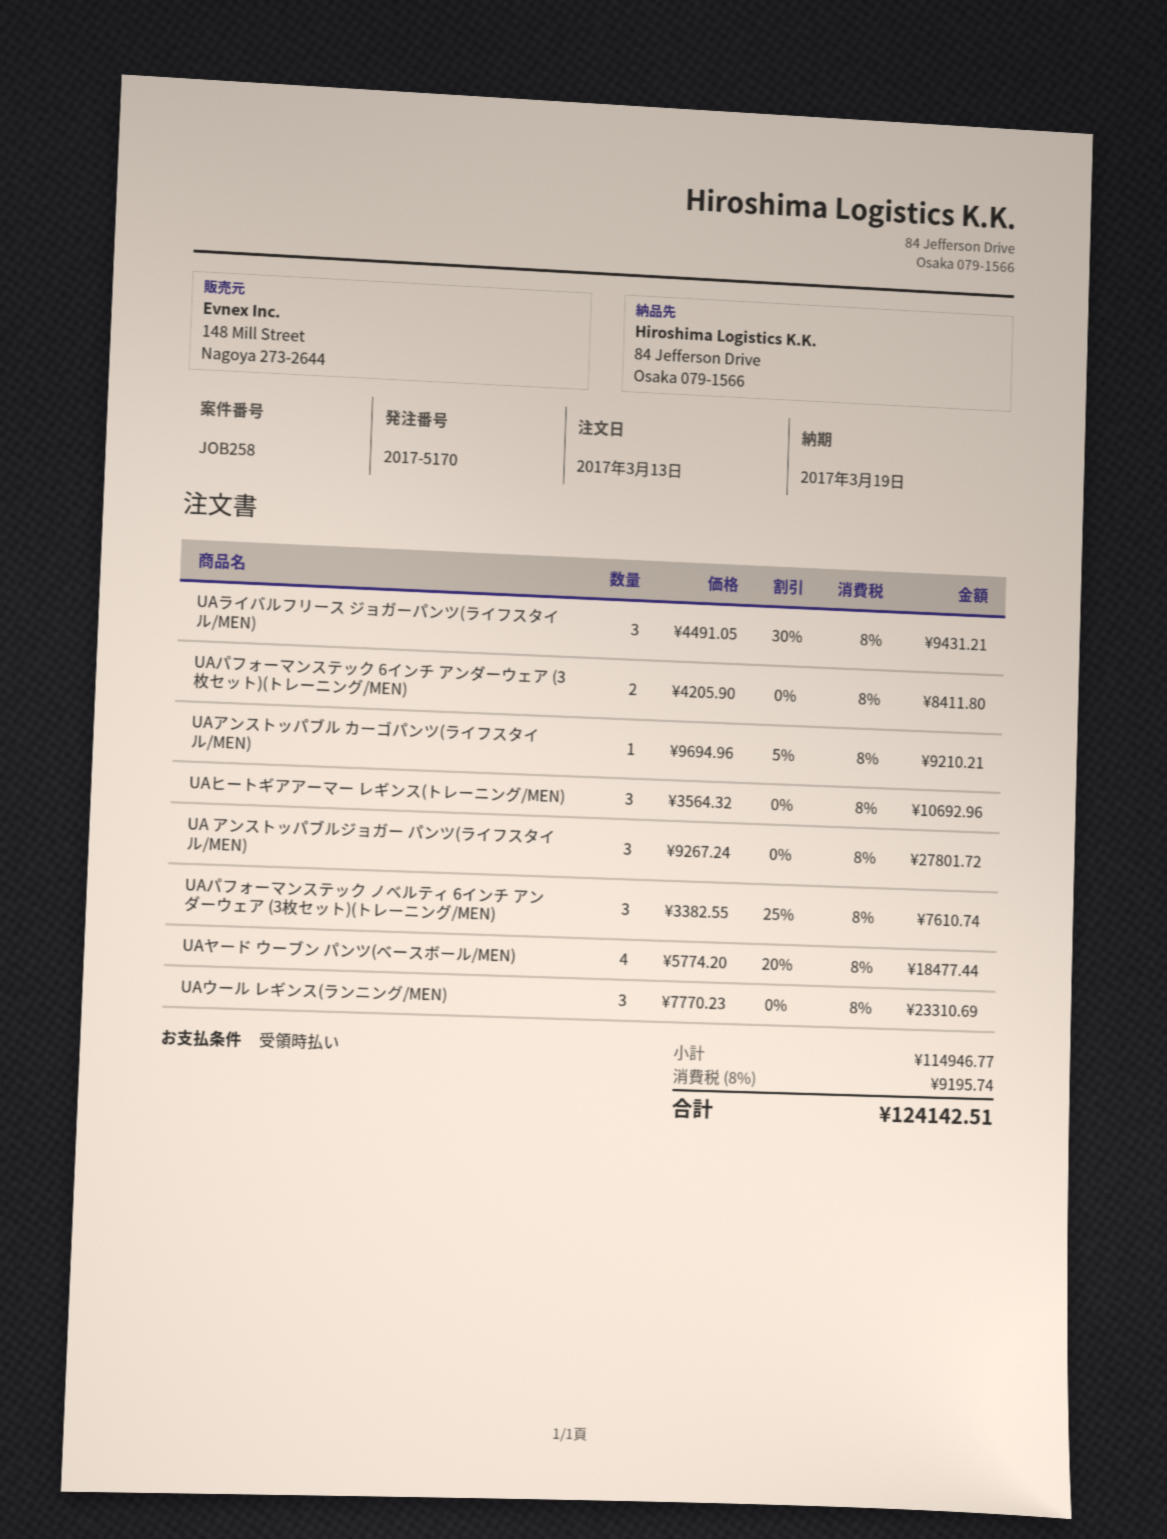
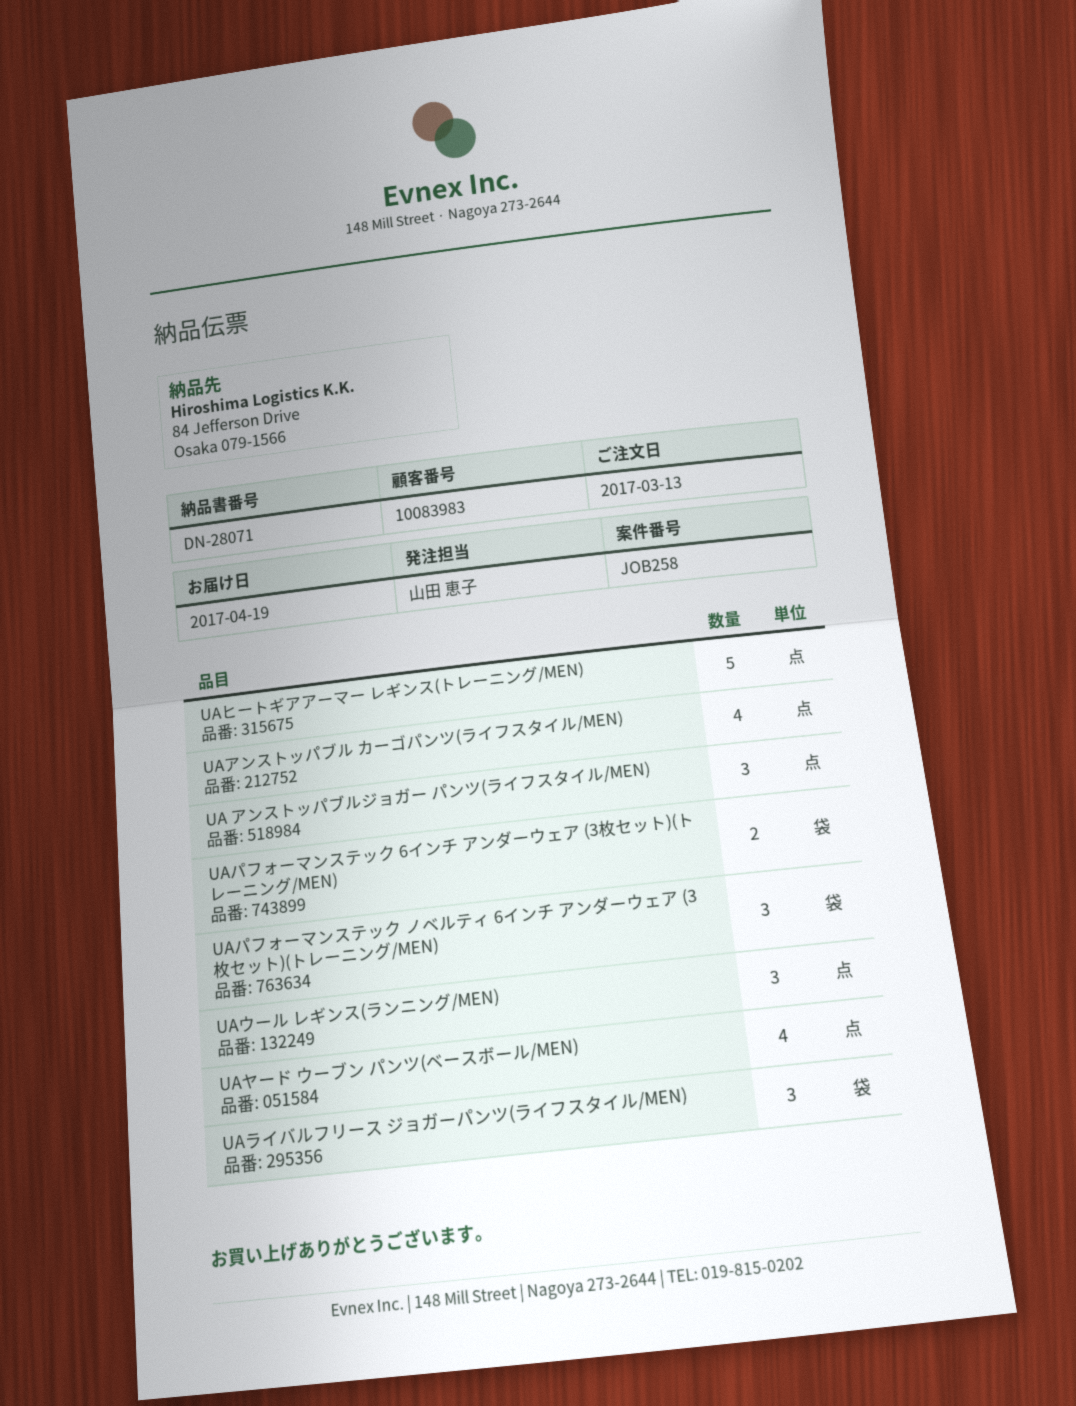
delivery date: 2017-03-19 -> 2017-04-19
UAアンストッパブル カーゴパンツ(ライフスタイル/MEN): 1 -> 4
UAヒートギアアーマー レギンス(トレーニング/MEN): 3 -> 5

